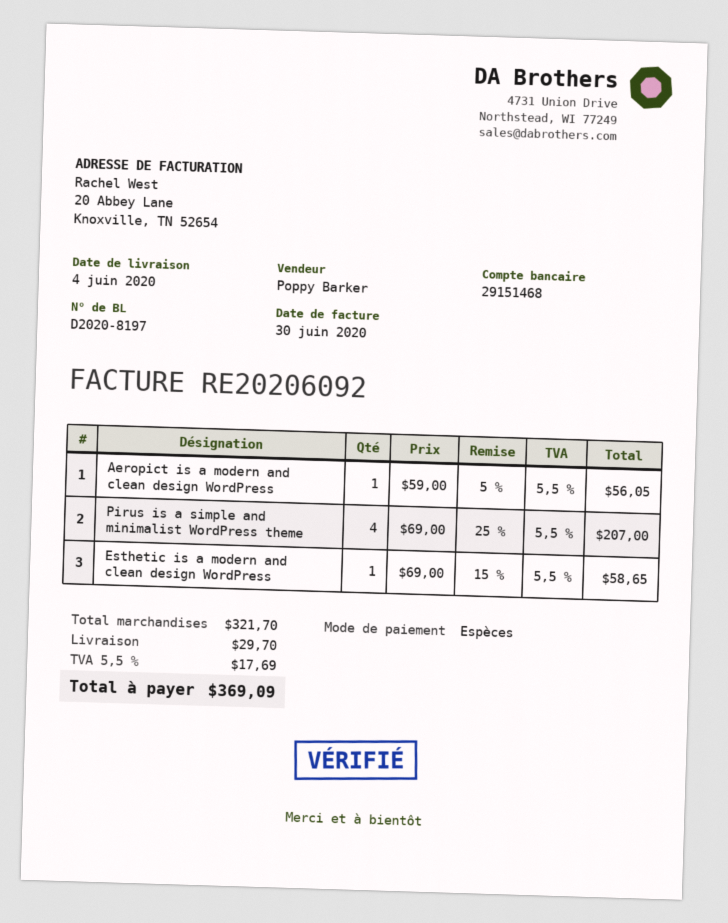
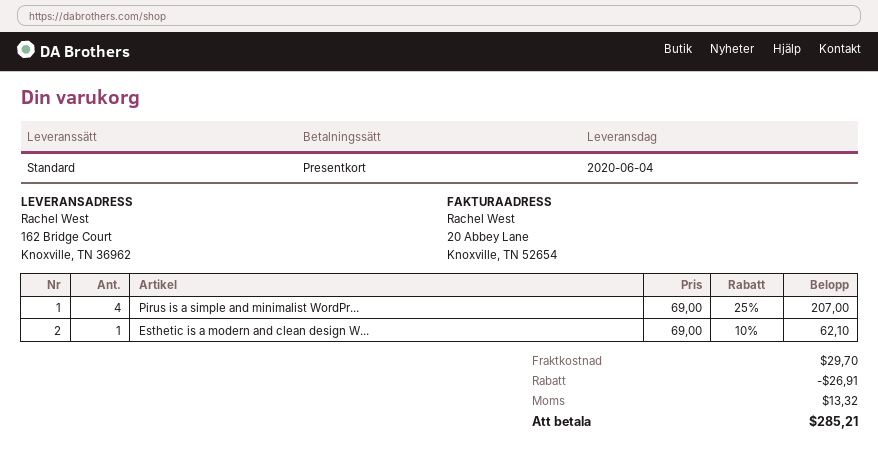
payment method: cash -> gift card
Aeropict is a modern and clean design WordPress: 1 x 59.00 - 5% = 56.05 -> none
Esthetic is a modern and clean design WordPress: 1 x 69.00 - 15% = 58.65 -> 1 x 69.00 - 10% = 62.10
discount: none -> 26.91
tax: 17.69 -> 13.32
total: 369.09 -> 285.21

